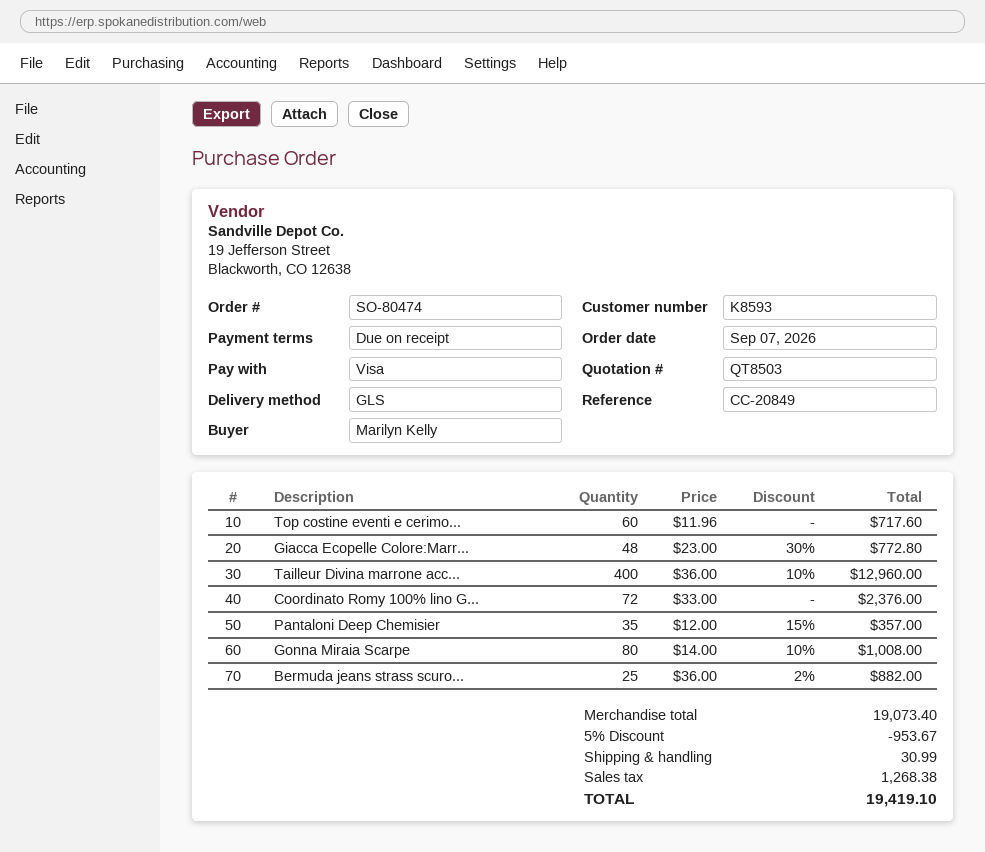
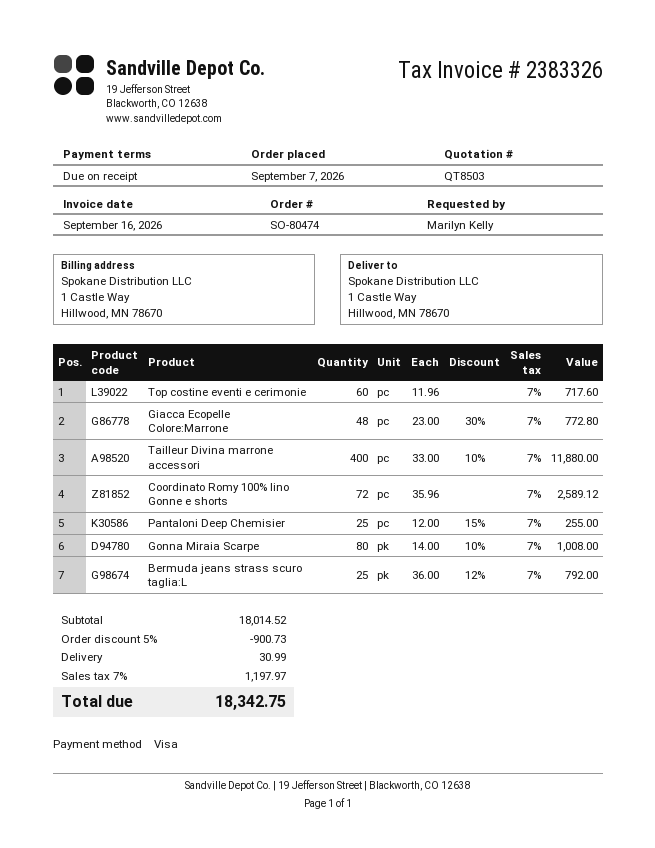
Tailleur Divina marrone acc...: 400 x 36.00 - 10% = 12960.00 -> 400 x 33.00 - 10% = 11880.00
Coordinato Romy 100% lino G...: 72 x 33.00 = 2376.00 -> 72 x 35.96 = 2589.12
Pantaloni Deep Chemisier: 35 x 12.00 - 15% = 357.00 -> 25 x 12.00 - 15% = 255.00
Bermuda jeans strass scuro...: 25 x 36.00 - 2% = 882.00 -> 25 x 36.00 - 12% = 792.00
subtotal: 19073.40 -> 18014.52
discount: 5% = 953.67 -> 5% = 900.73
tax: 1268.38 -> 1197.97
total: 19419.10 -> 18342.75

